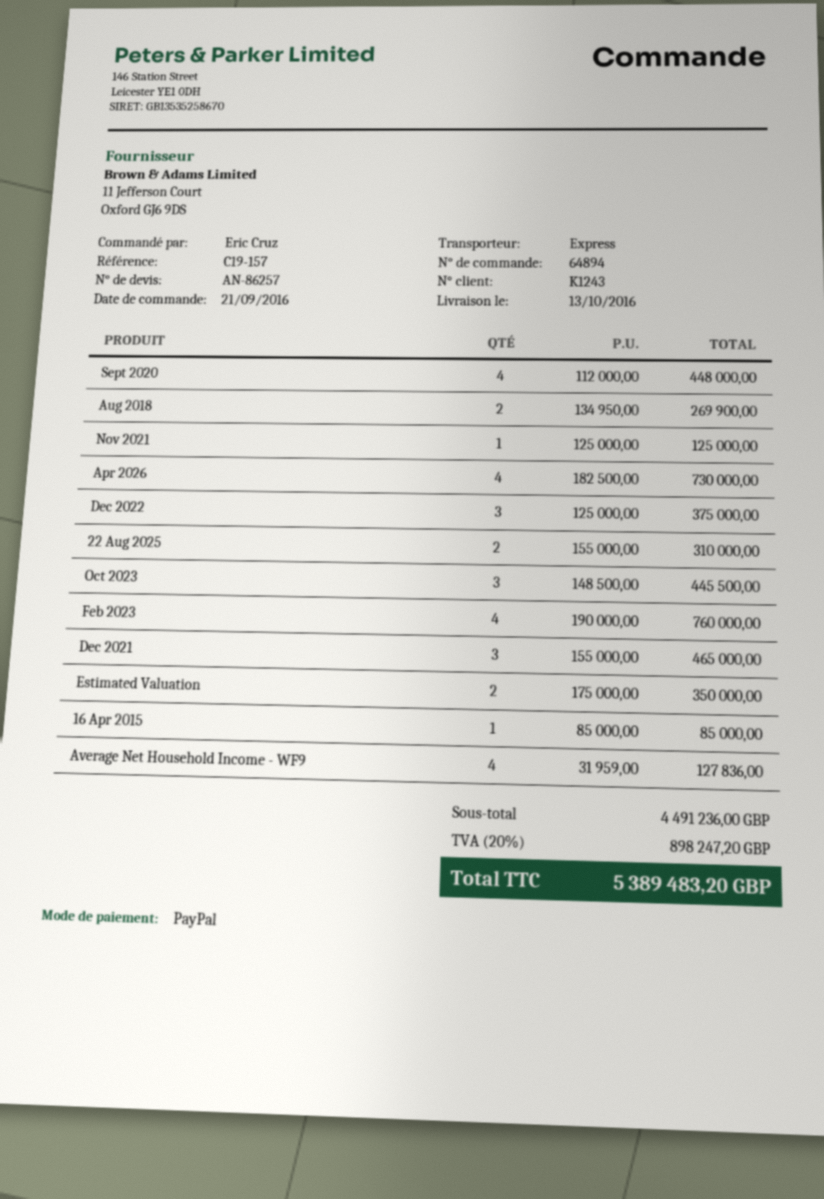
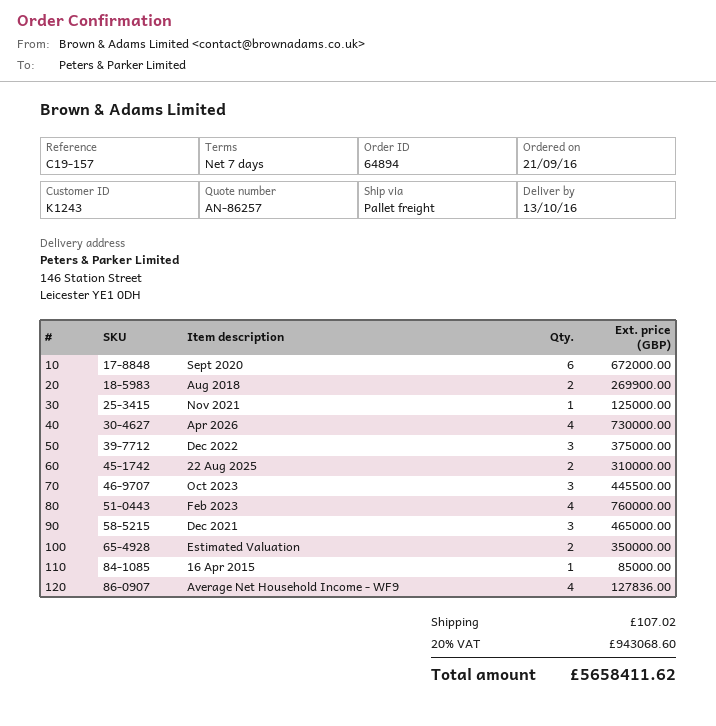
shipping method: express -> pallet freight
Sept 2020: 4 for 448000.00 -> 6 for 672000.00
shipping: none -> 107.02
tax: 20% = 898247.20 -> 20% = 943068.60
total: 5389483.20 -> 5658411.62

